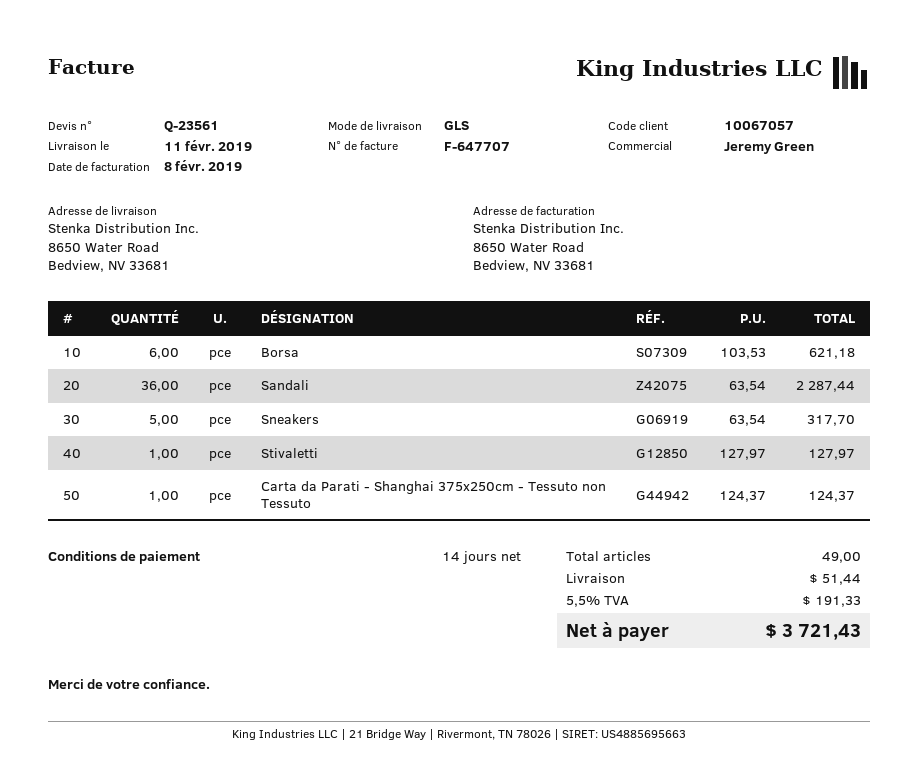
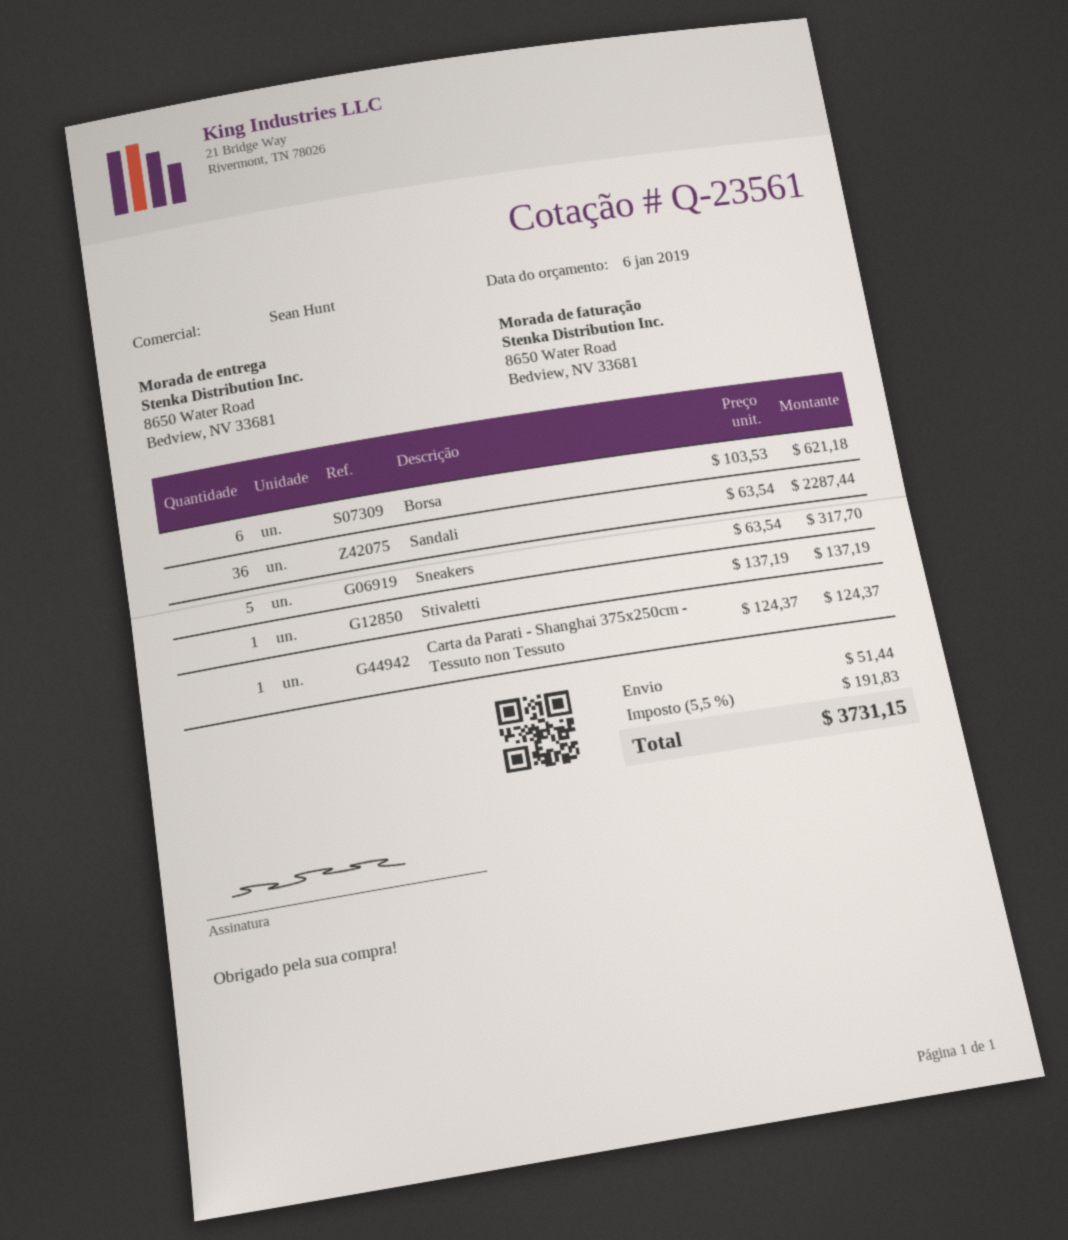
sales rep: Jeremy Green -> Sean Hunt
Stivaletti: 1 x 127.97 = 127.97 -> 1 x 137.19 = 137.19
tax: 5.5% = 191.33 -> 5.5% = 191.83
total: 3721.43 -> 3731.15

